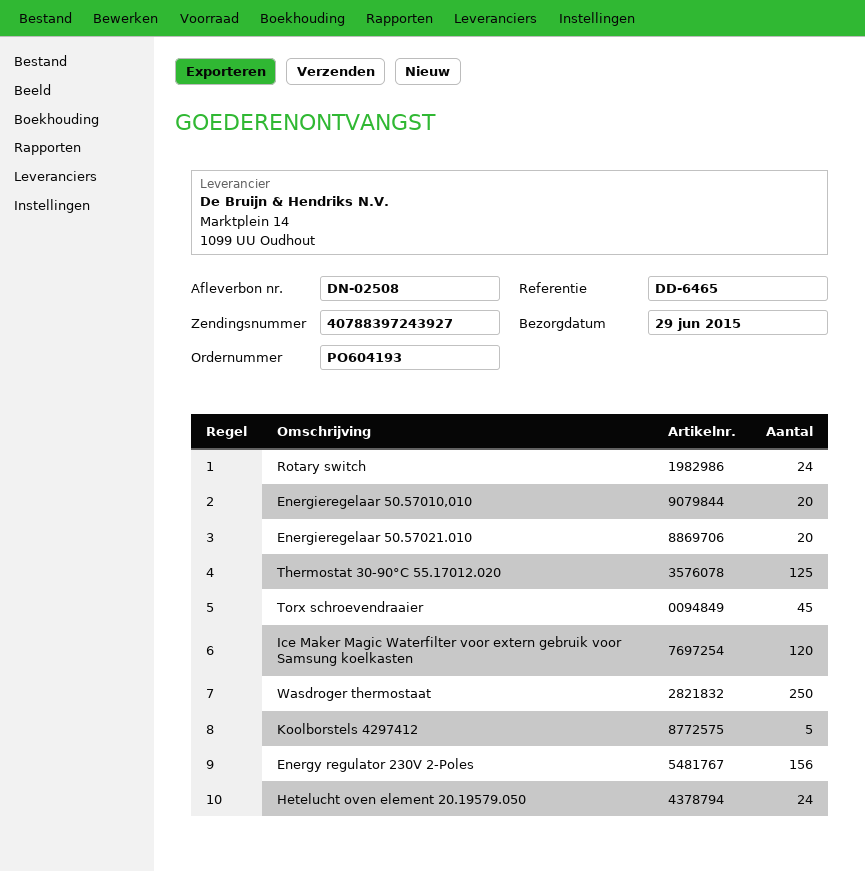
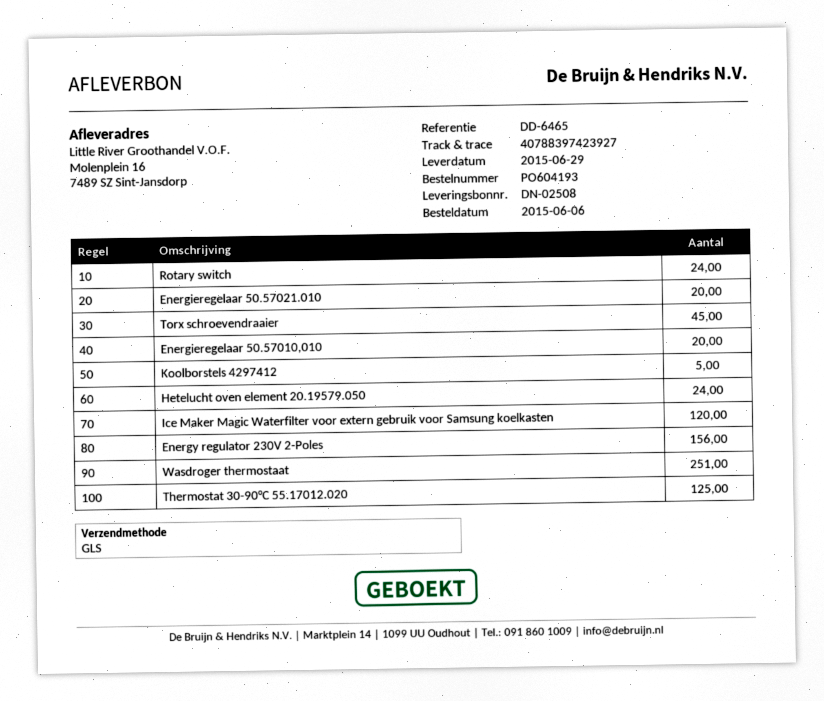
tracking number: 40788397243927 -> 40788397423927
Wasdroger thermostaat: 250 -> 251

